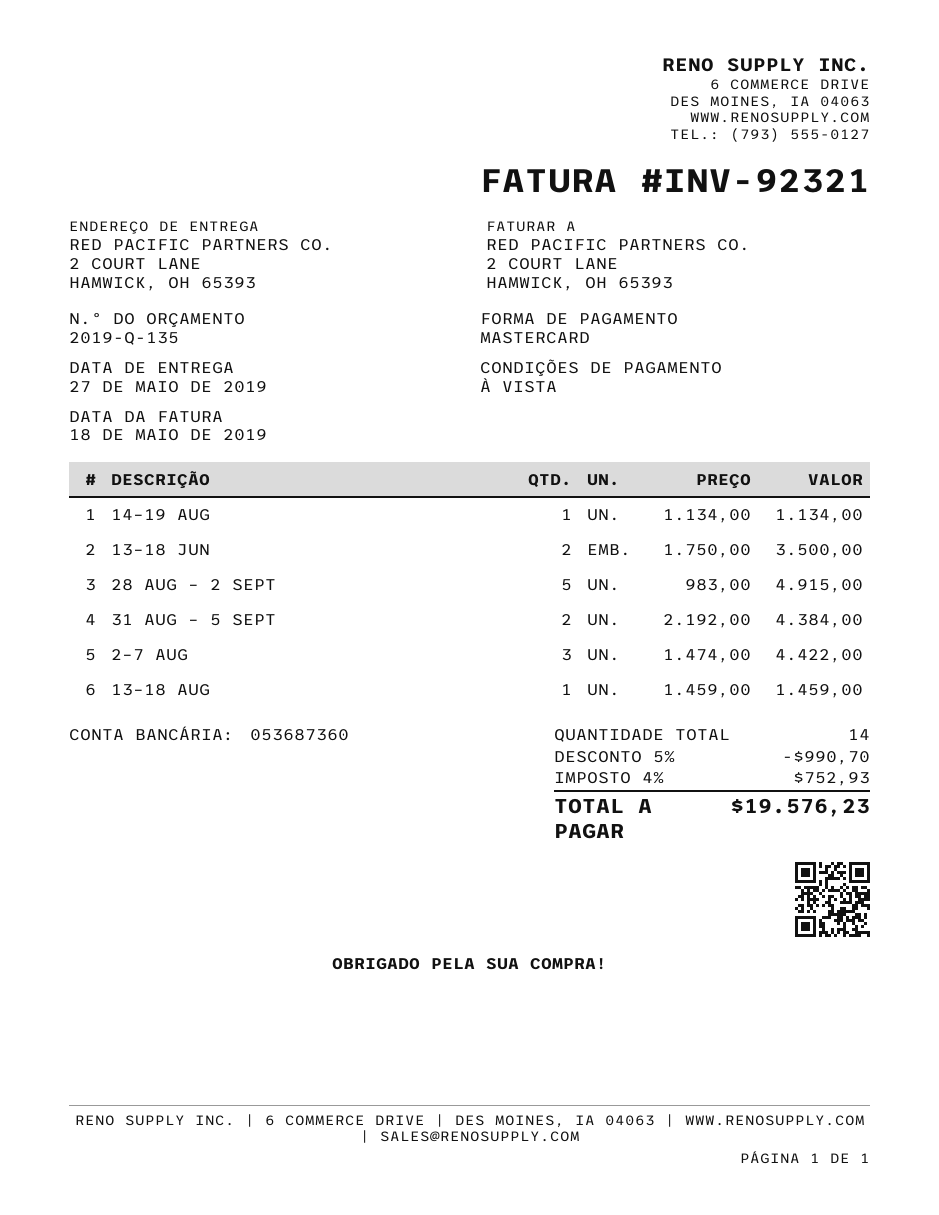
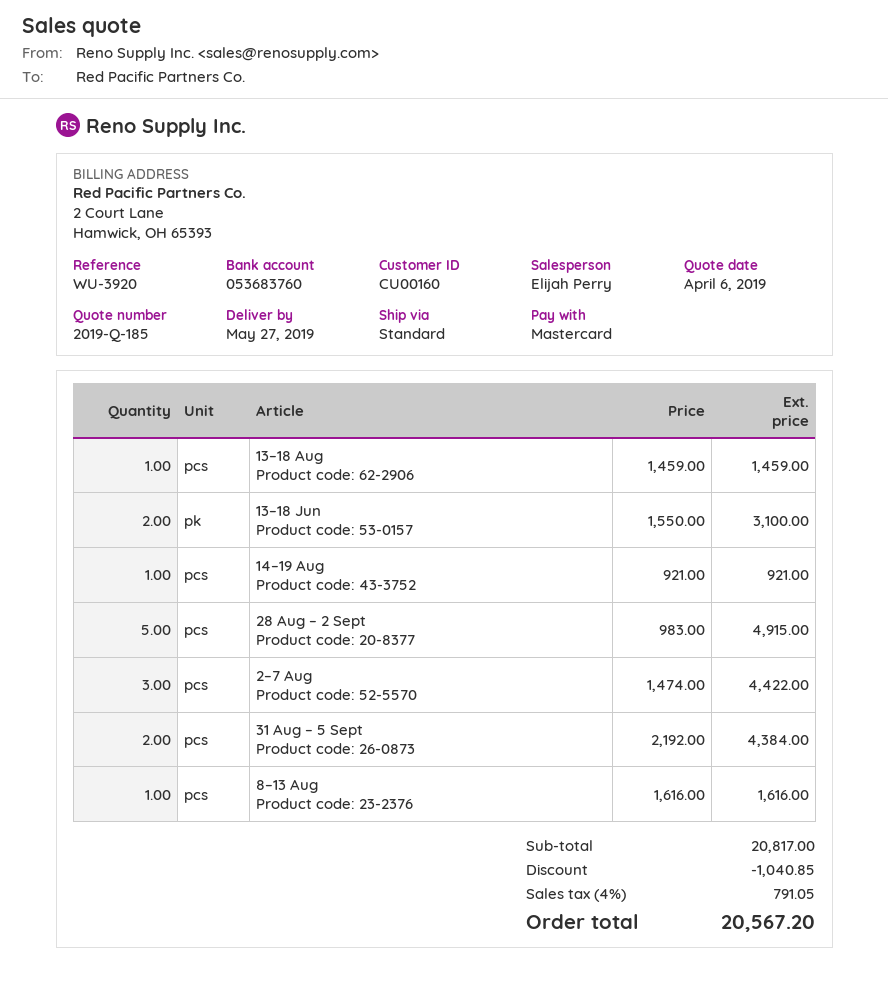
quote number: 2019-Q-135 -> 2019-Q-185
bank account: 053687360 -> 053683760
14–19 AUG: 1 x 1134.00 = 1134.00 -> 1 x 921.00 = 921.00
13–18 JUN: 2 x 1750.00 = 3500.00 -> 2 x 1550.00 = 3100.00
8–13 Aug: none -> 1 x 1616.00 = 1616.00
discount: 990.70 -> 1040.85
tax: 4% = 752.93 -> 4% = 791.05
total: 19576.23 -> 20567.20

